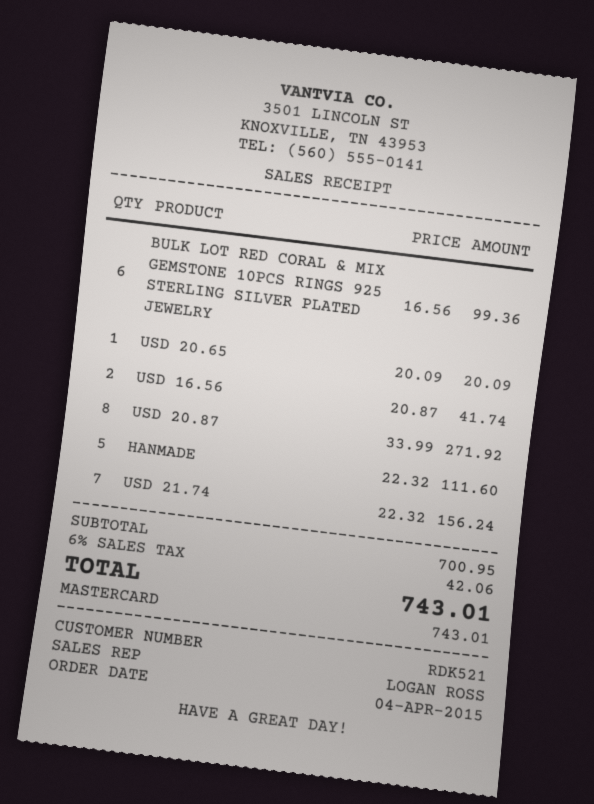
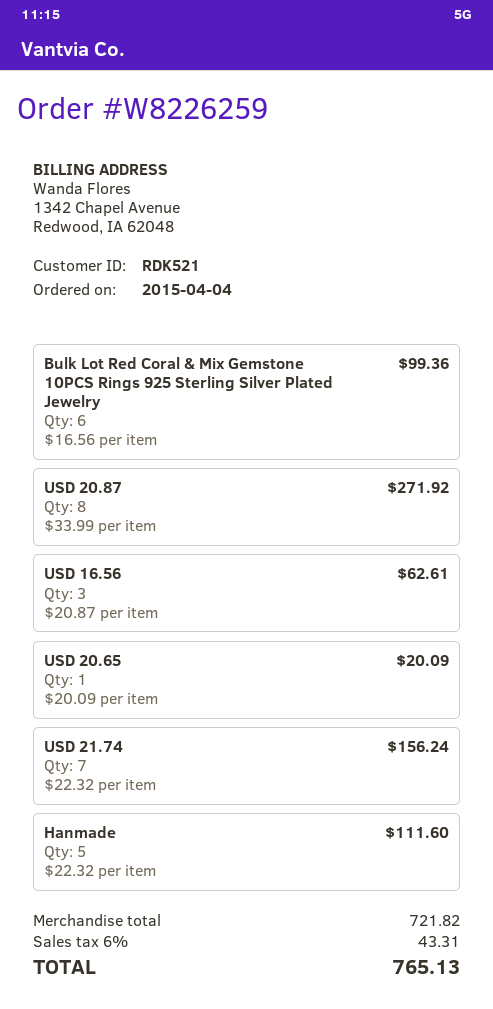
USD 16.56: 2 x 20.87 = 41.74 -> 3 x 20.87 = 62.61
subtotal: 700.95 -> 721.82
tax: 6% = 42.06 -> 6% = 43.31
total: 743.01 -> 765.13

